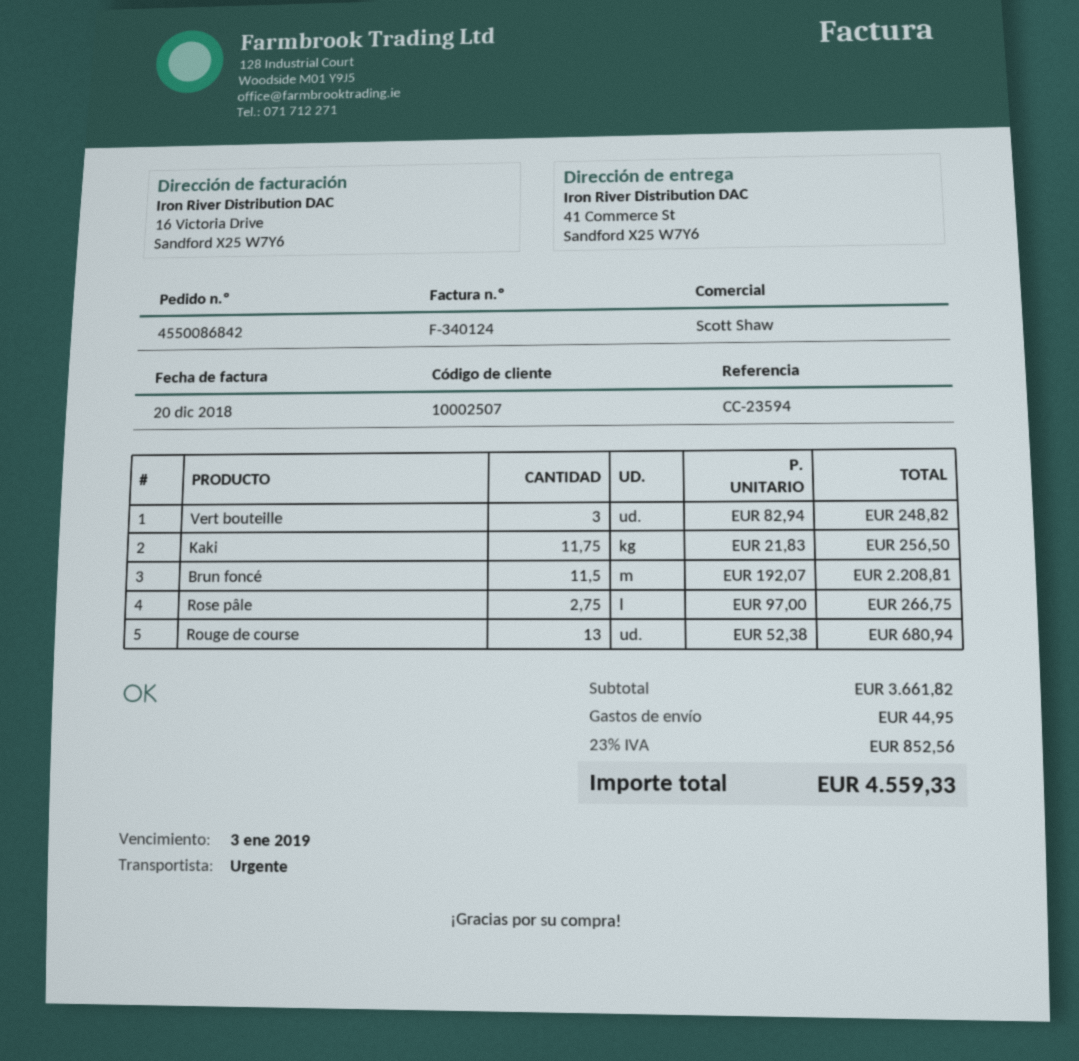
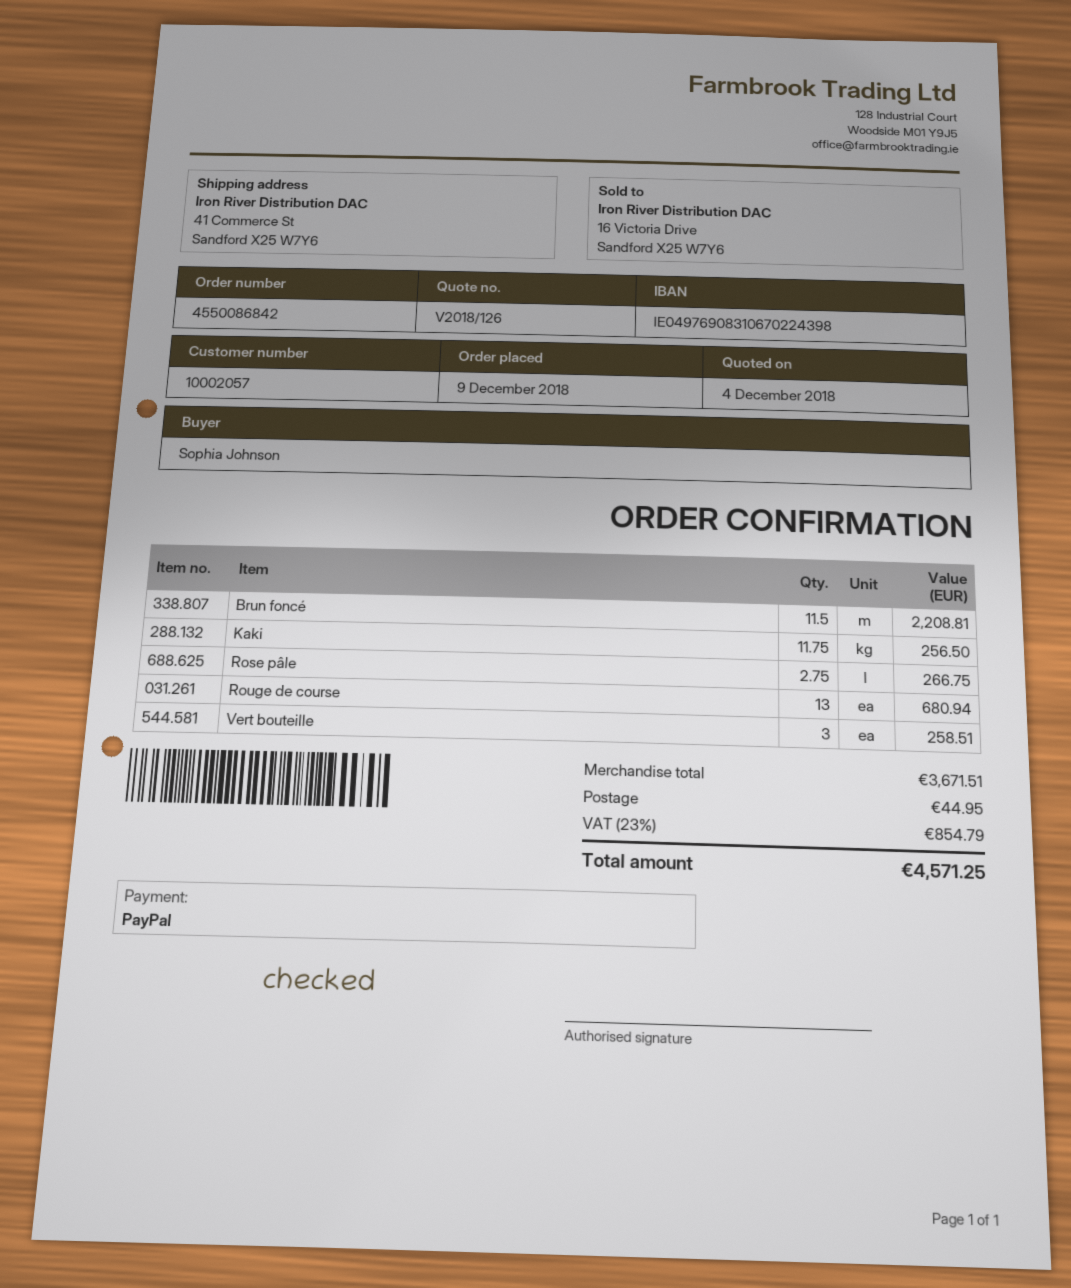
customer number: 10002507 -> 10002057
Vert bouteille: 3 for 248.82 -> 3 for 258.51
subtotal: 3661.82 -> 3671.51
tax: 23% = 852.56 -> 23% = 854.79
total: 4559.33 -> 4571.25

